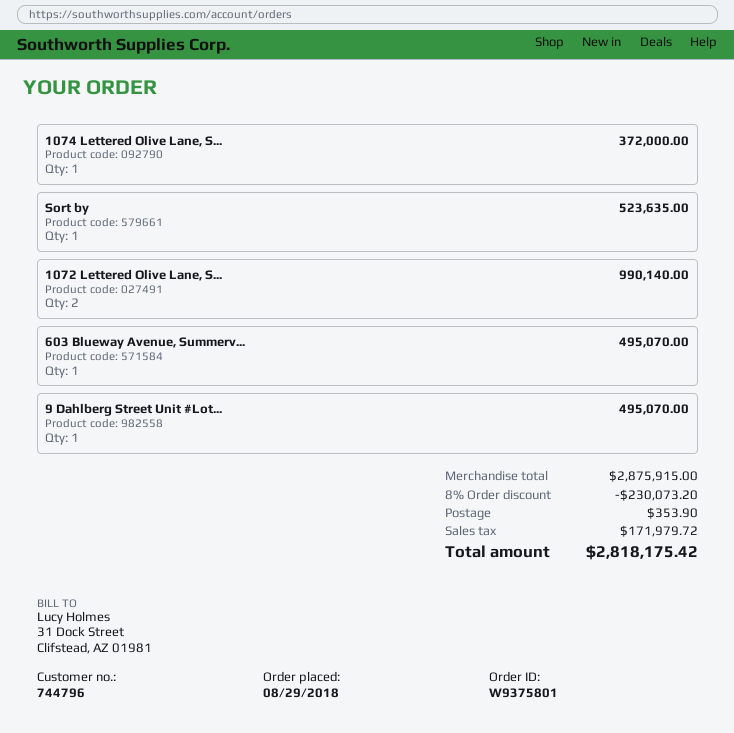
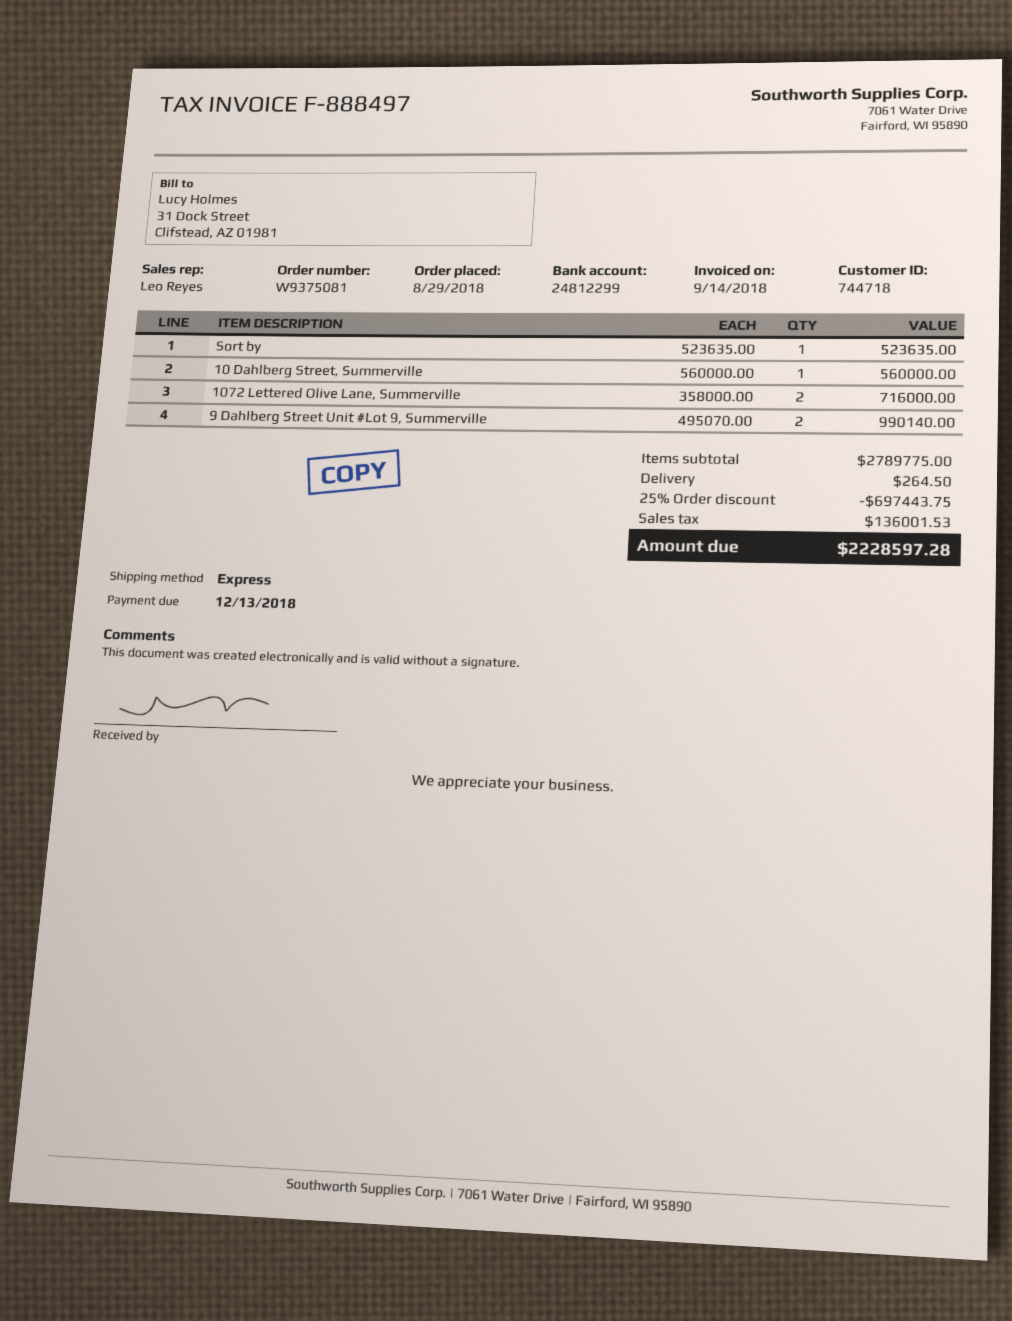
order number: W9375801 -> W9375081
customer number: 744796 -> 744718
1074 Lettered Olive Lane, S...: 1 for 372000.00 -> none
1072 Lettered Olive Lane, S...: 2 for 990140.00 -> 2 for 716000.00
603 Blueway Avenue, Summerv...: 1 for 495070.00 -> none
9 Dahlberg Street Unit #Lot...: 1 for 495070.00 -> 2 for 990140.00
10 Dahlberg Street, Summerville: none -> 1 for 560000.00
subtotal: 2875915.00 -> 2789775.00
discount: 8% = 230073.20 -> 25% = 697443.75
shipping: 353.90 -> 264.50
tax: 171979.72 -> 136001.53
total: 2818175.42 -> 2228597.28

